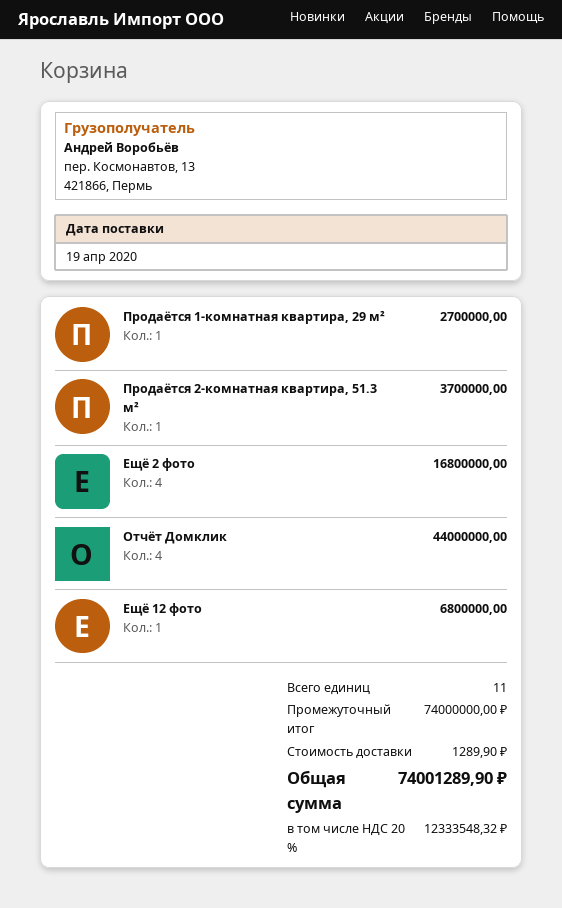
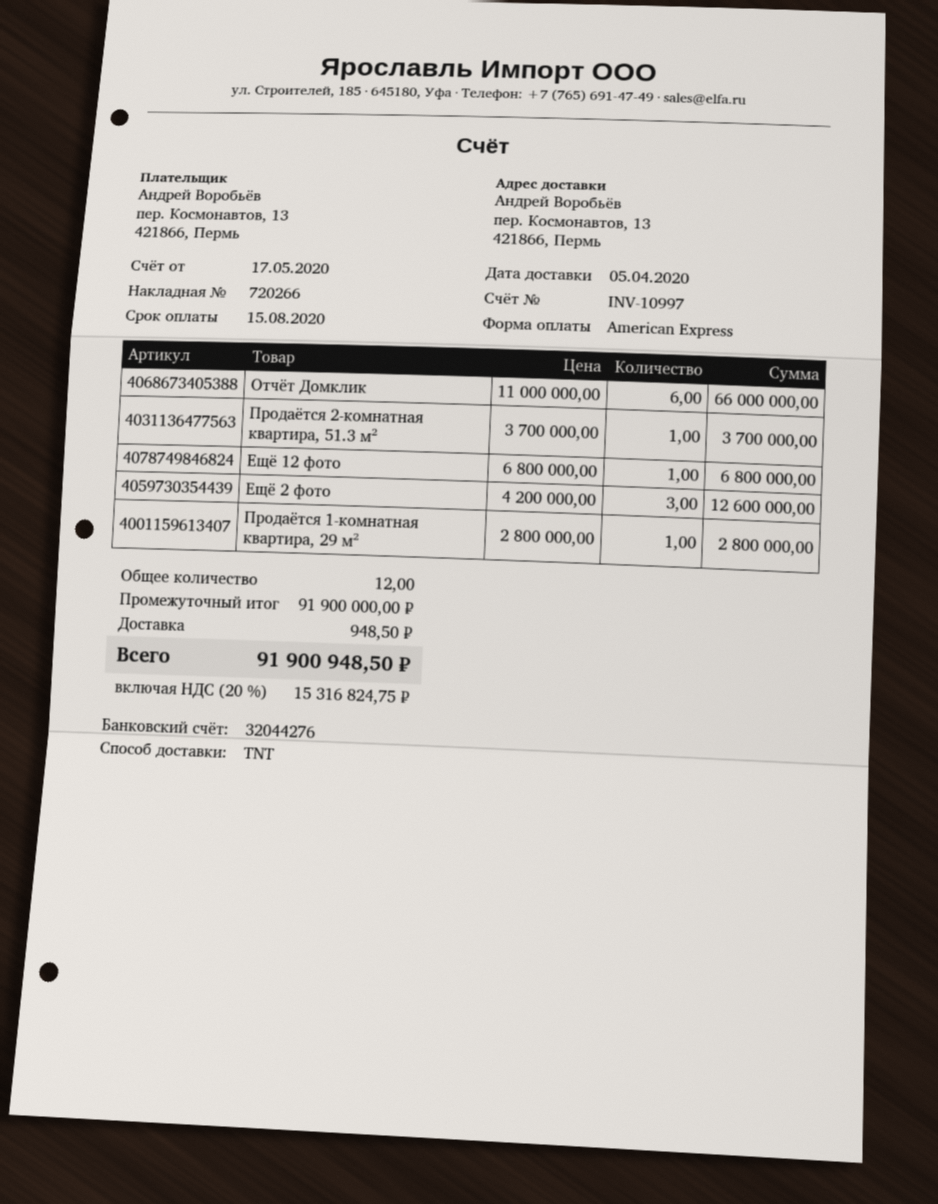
delivery date: 2020-04-19 -> 2020-04-05
Продаётся 1-комнатная квартира, 29 м²: 1 for 2700000.00 -> 1 for 2800000.00
Ещё 2 фото: 4 for 16800000.00 -> 3 for 12600000.00
Отчёт Домклик: 4 for 44000000.00 -> 6 for 66000000.00
total quantity: 11 -> 12
subtotal: 74000000.00 -> 91900000.00
shipping: 1289.90 -> 948.50
tax: 20% = 12333548.32 -> 20% = 15316824.75
total: 74001289.90 -> 91900948.50

